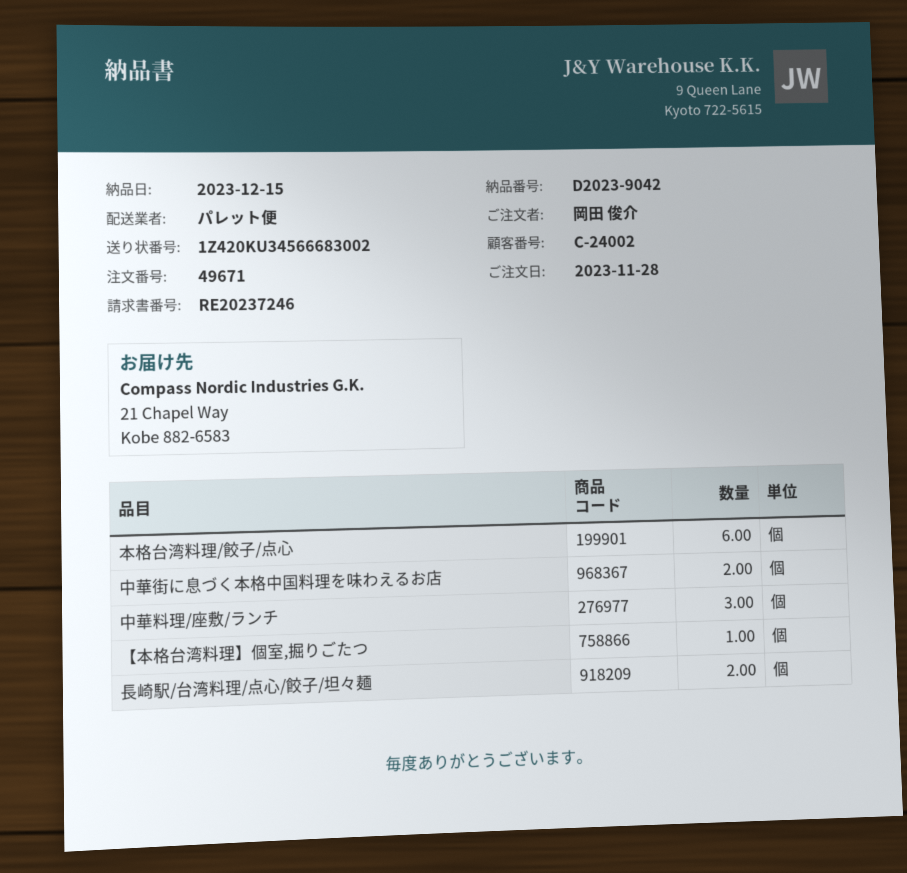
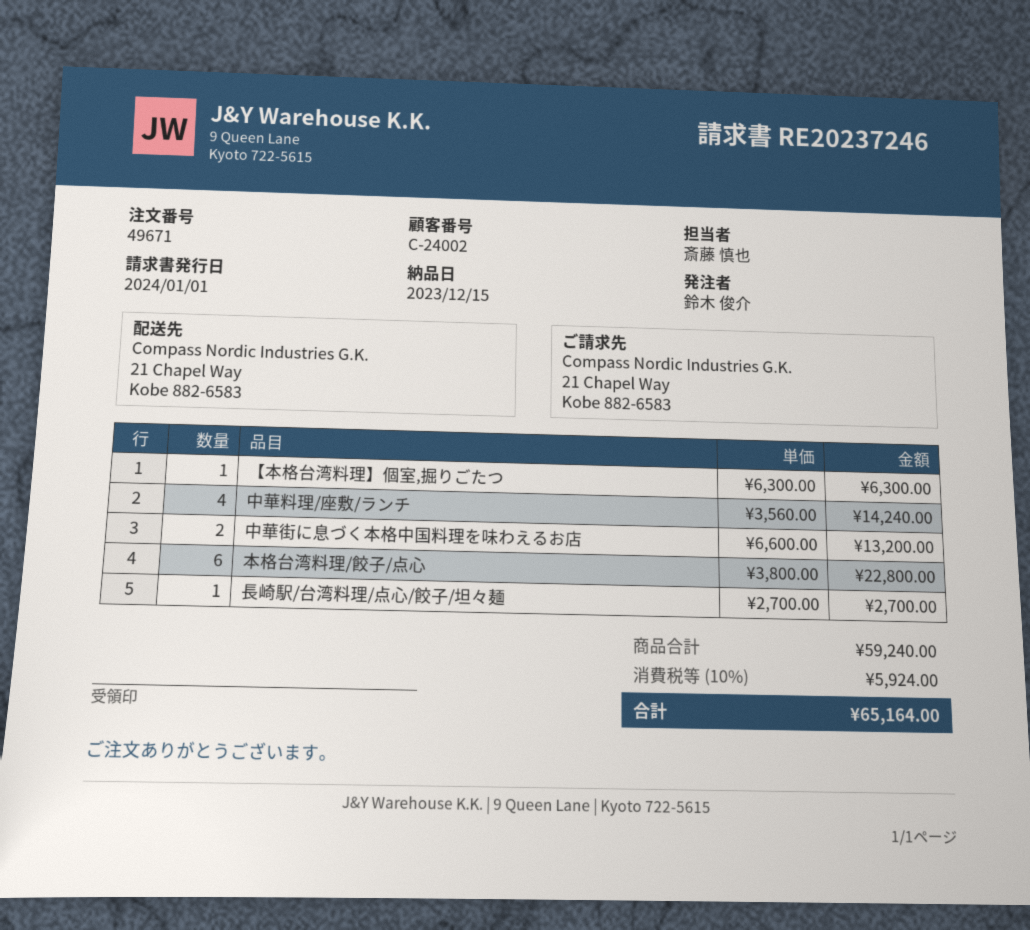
ordered by: 岡田 俊介 -> 鈴木 俊介
中華料理/座敷/ランチ: 3 -> 4
長崎駅/台湾料理/点心/餃子/坦々麺: 2 -> 1

